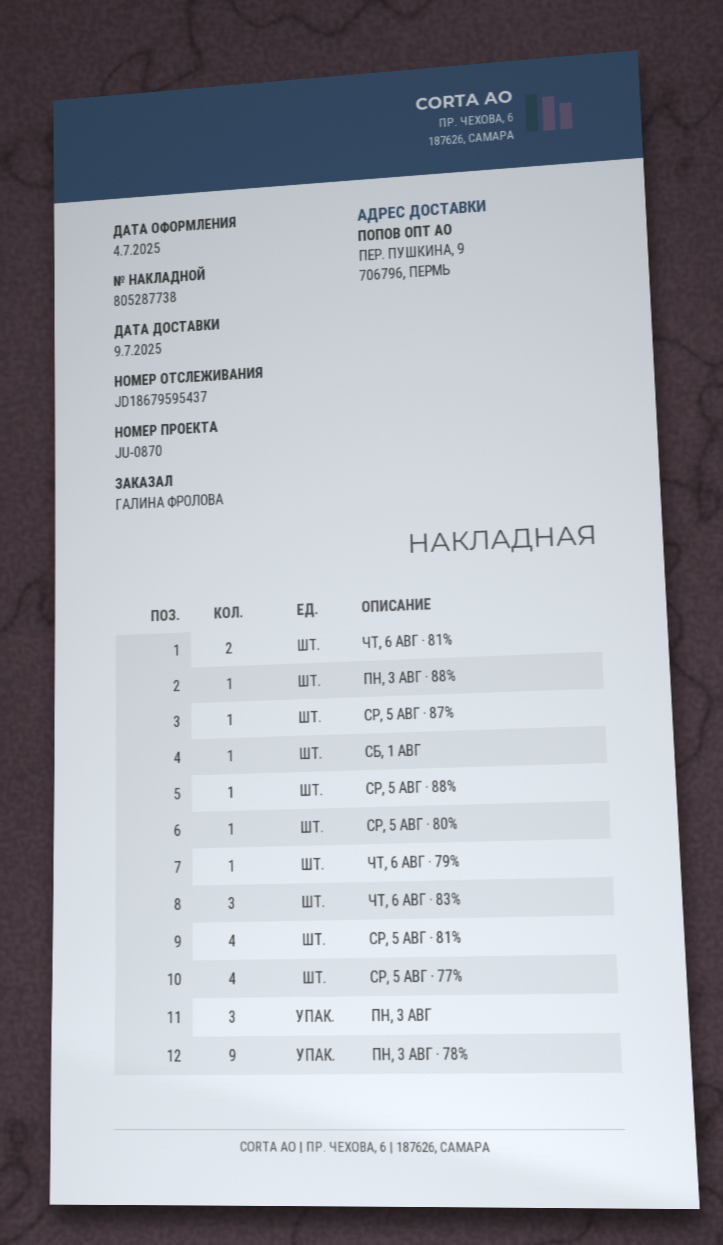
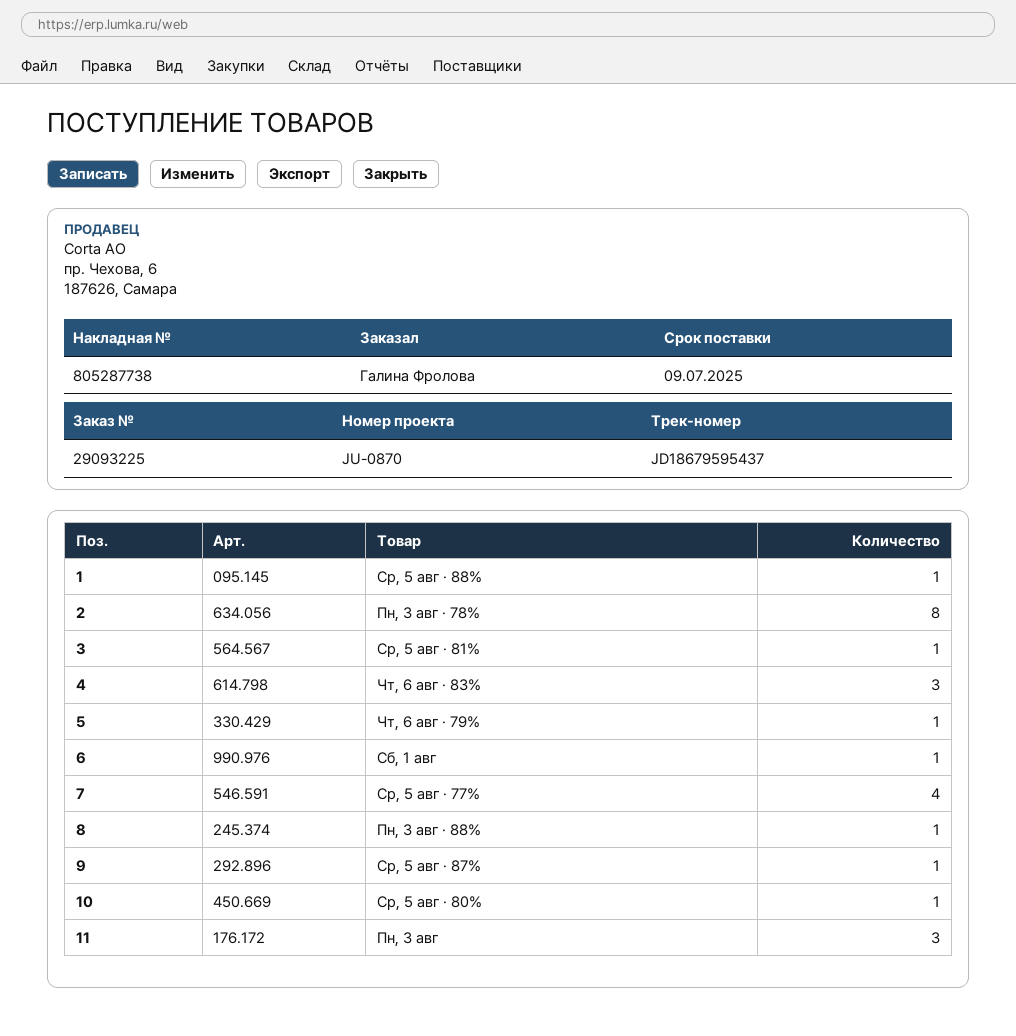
ЧТ, 6 АВГ · 81%: 2 -> none
СР, 5 АВГ · 81%: 4 -> 1
ПН, 3 АВГ · 78%: 9 -> 8

